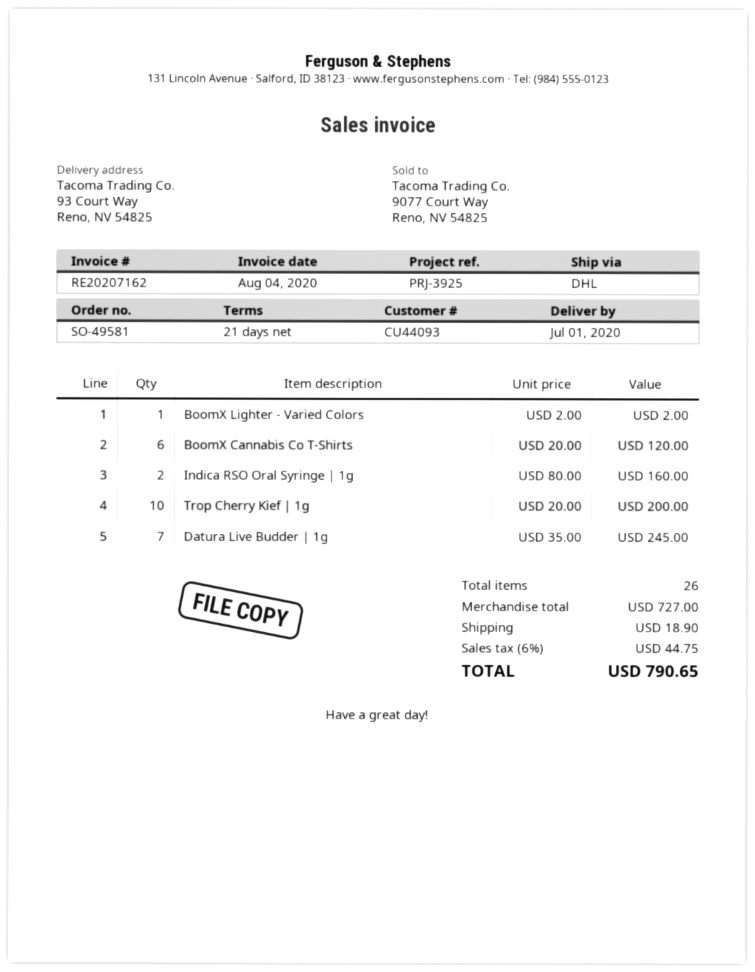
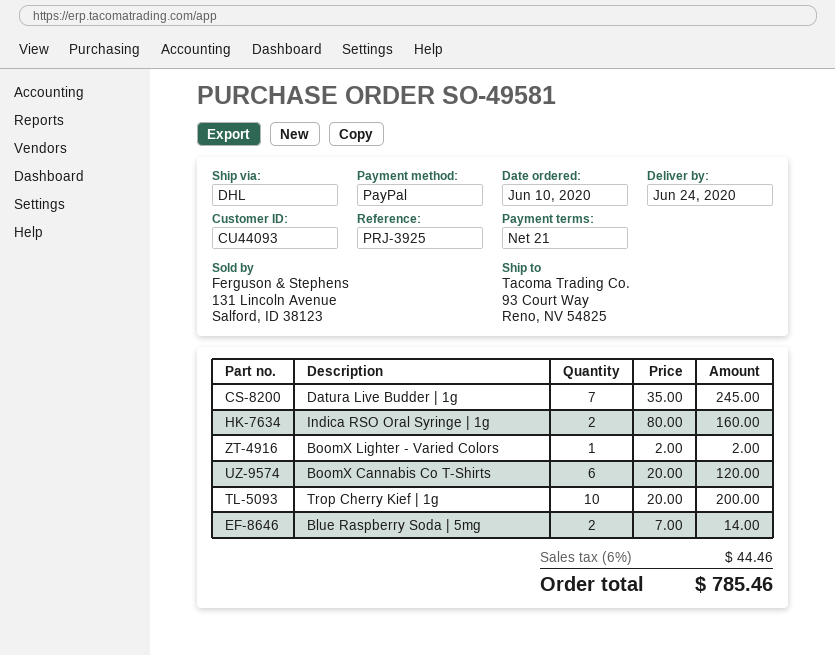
delivery date: 2020-07-01 -> 2020-06-24
Blue Raspberry Soda | 5mg: none -> 2 x 7.00 = 14.00
shipping: 18.90 -> none
tax: 6% = 44.75 -> 6% = 44.46
total: 790.65 -> 785.46

